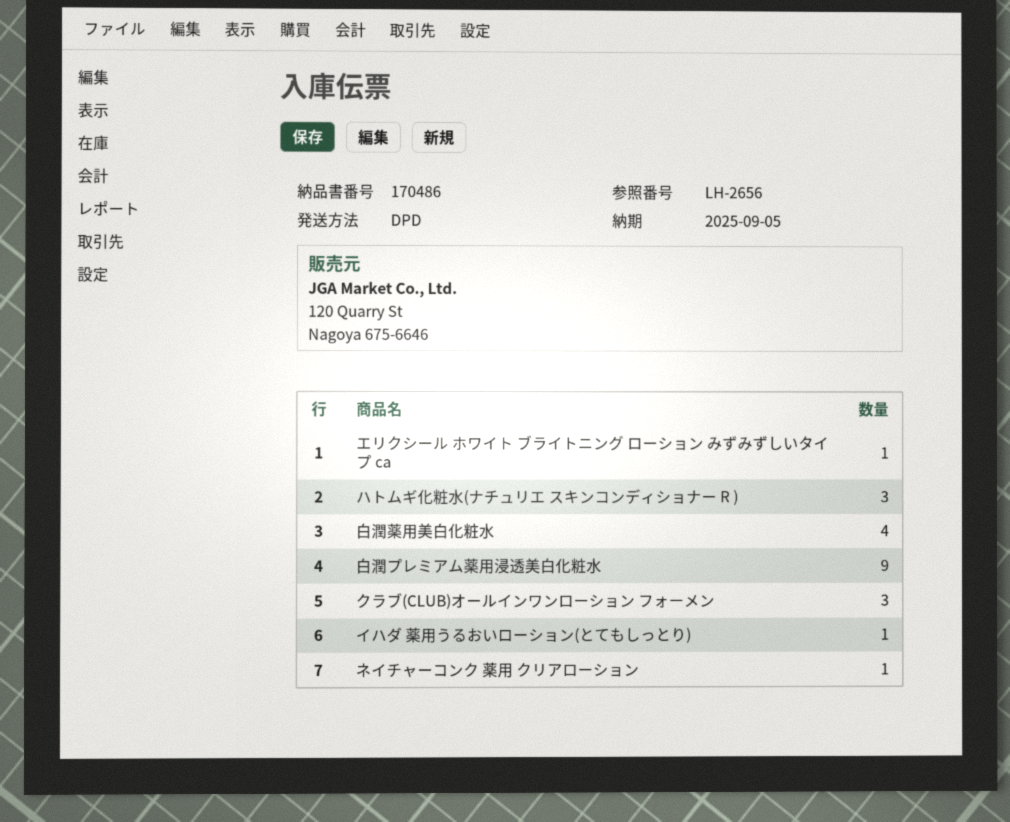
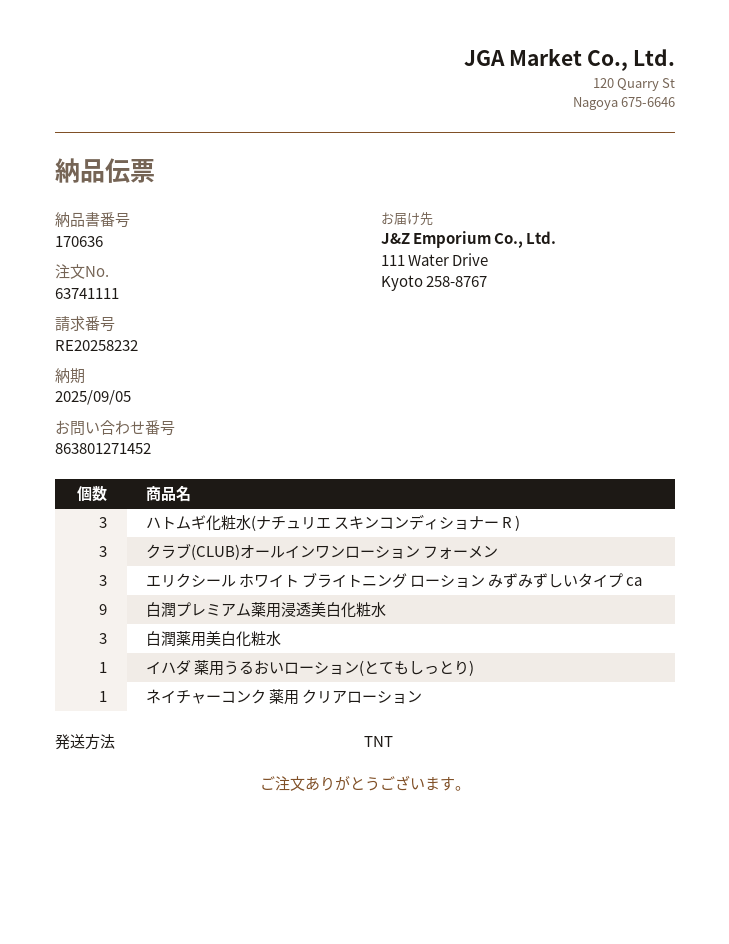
delivery note number: 170486 -> 170636
shipping method: DPD -> TNT
エリクシール ホワイト ブライトニング ローション みずみずしいタイプ ca: 1 -> 3
白潤薬用美白化粧水: 4 -> 3

